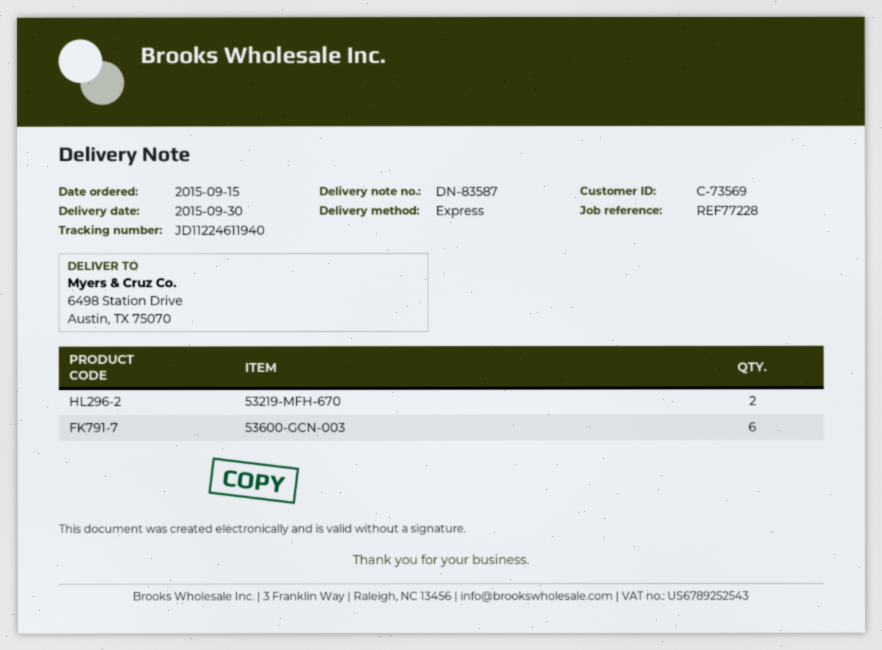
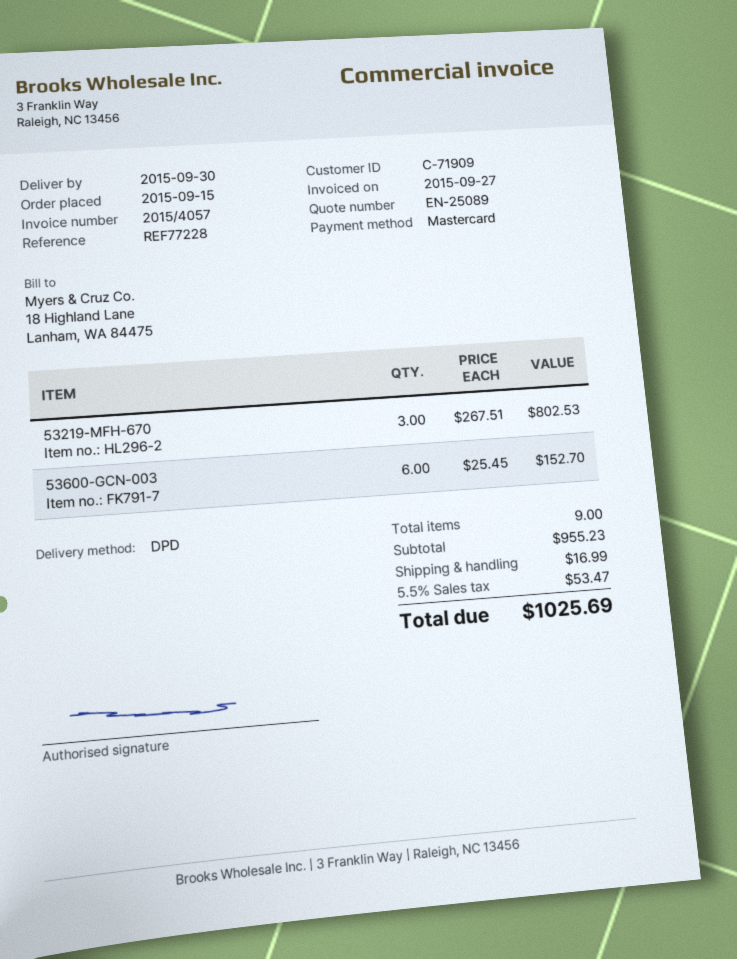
customer number: C-73569 -> C-71909
shipping method: express -> DPD
53219-MFH-670: 2 -> 3

